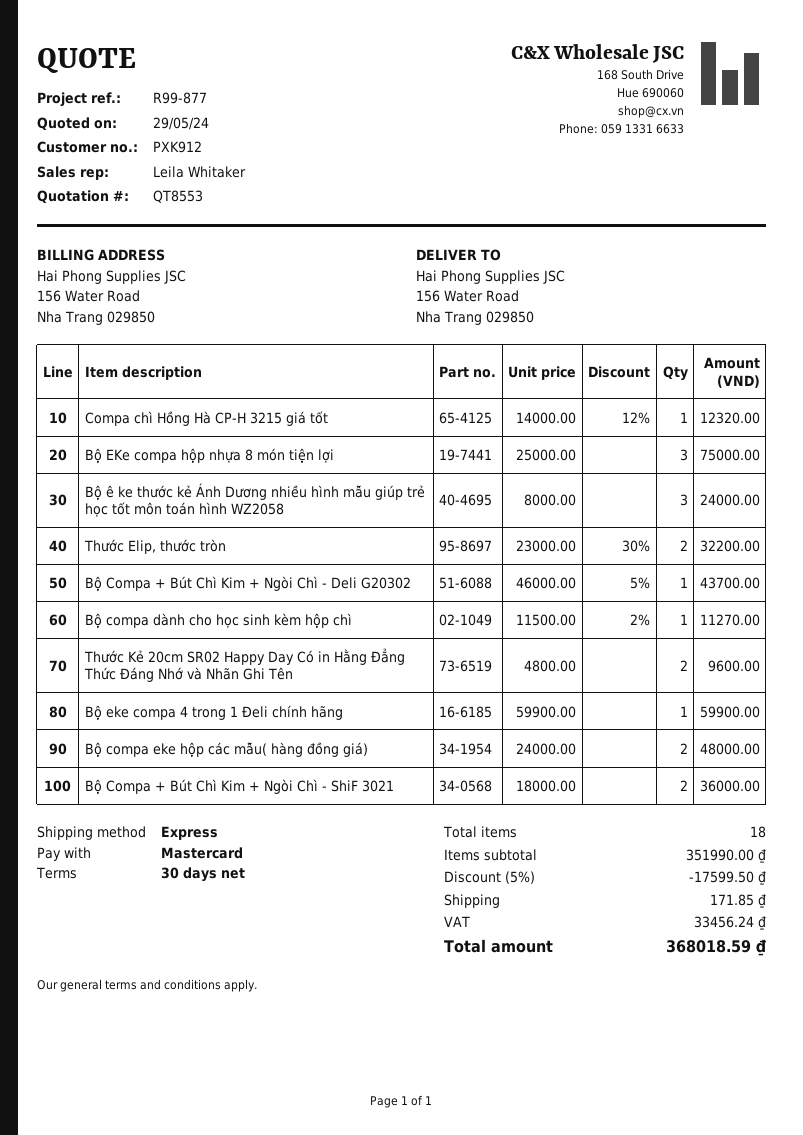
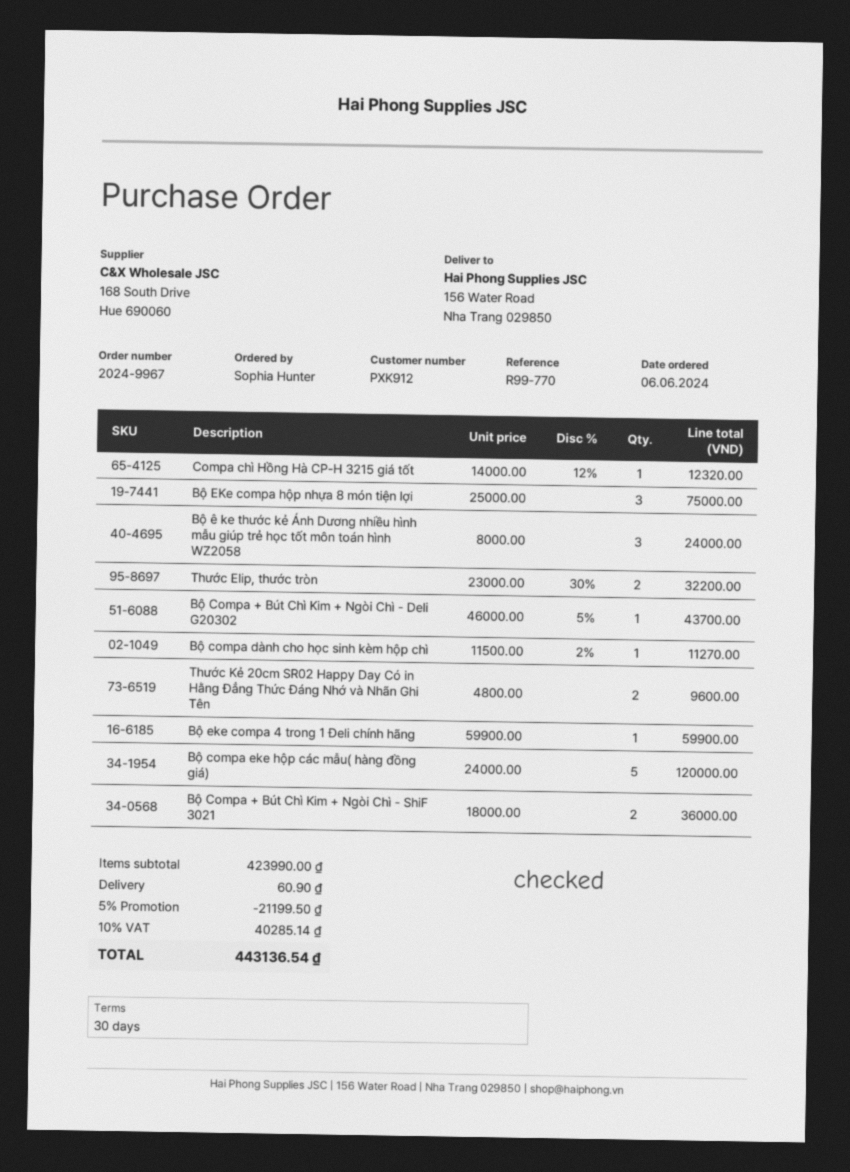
reference: R99-877 -> R99-770
Bộ compa eke hộp các mẫu( hàng đồng giá): 2 x 24000.00 = 48000.00 -> 5 x 24000.00 = 120000.00
subtotal: 351990.00 -> 423990.00
discount: 5% = 17599.50 -> 5% = 21199.50
shipping: 171.85 -> 60.90
tax: 33456.24 -> 40285.14
total: 368018.59 -> 443136.54

